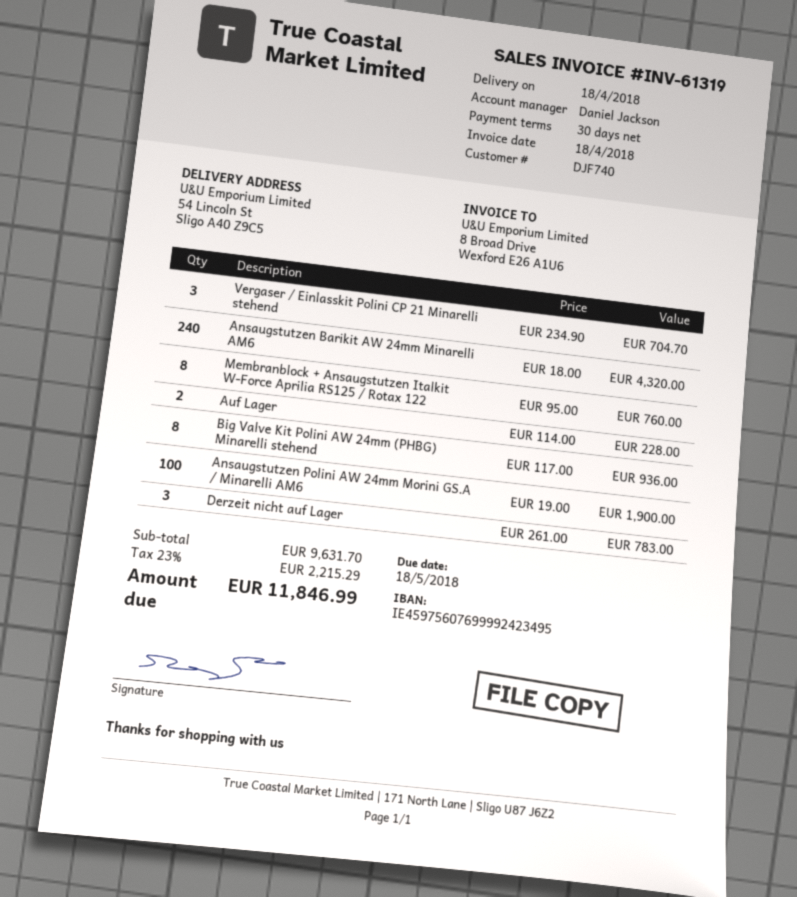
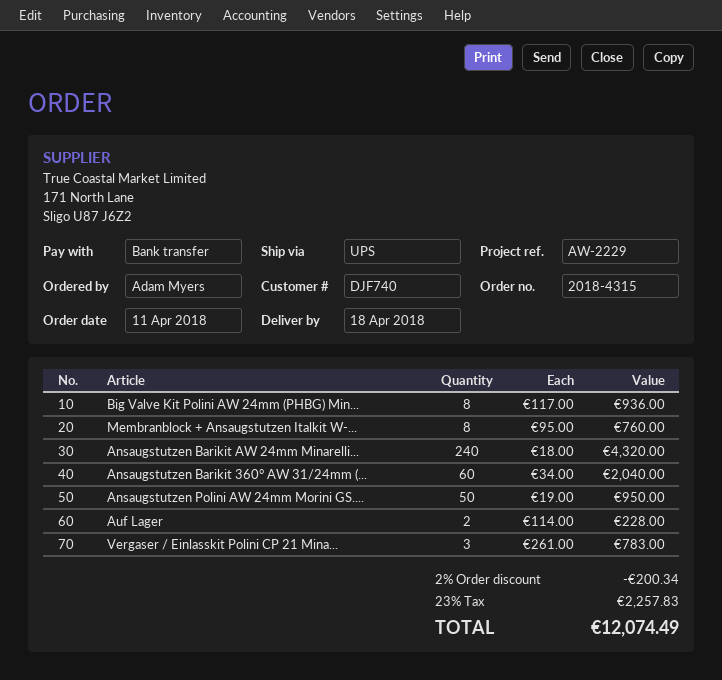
Vergaser / Einlasskit Polini CP 21 Minarelli stehend: 3 x 234.90 = 704.70 -> 3 x 261.00 = 783.00
Ansaugstutzen Polini AW 24mm Morini GS.A / Minarelli AM6: 100 x 19.00 = 1900.00 -> 50 x 19.00 = 950.00
Derzeit nicht auf Lager: 3 x 261.00 = 783.00 -> none
Ansaugstutzen Barikit 360° AW 31/24mm (...: none -> 60 x 34.00 = 2040.00
discount: none -> 2% = 200.34
tax: 23% = 2215.29 -> 23% = 2257.83
total: 11846.99 -> 12074.49

